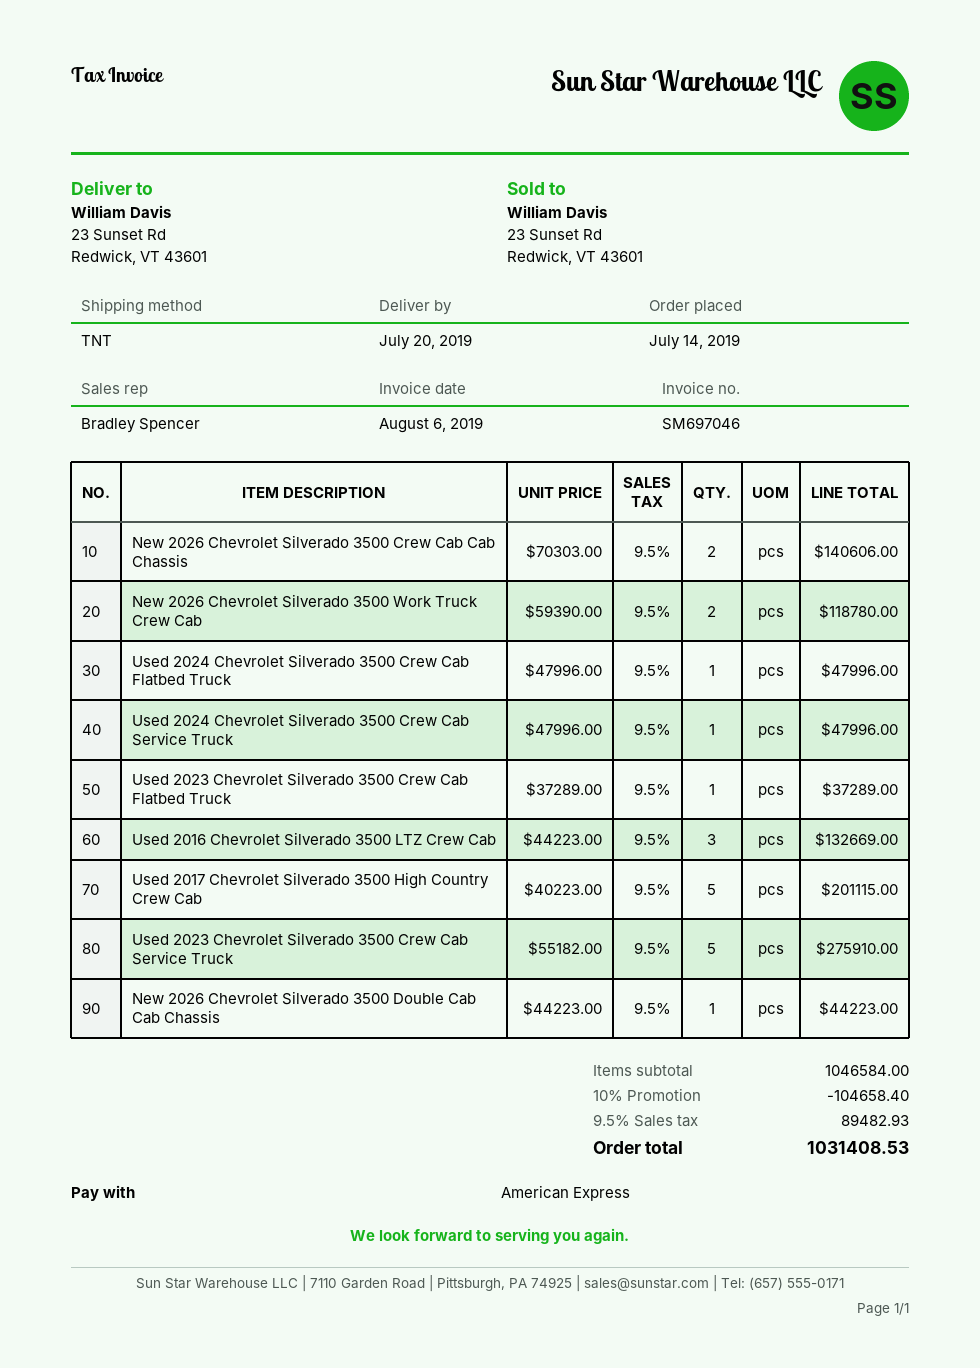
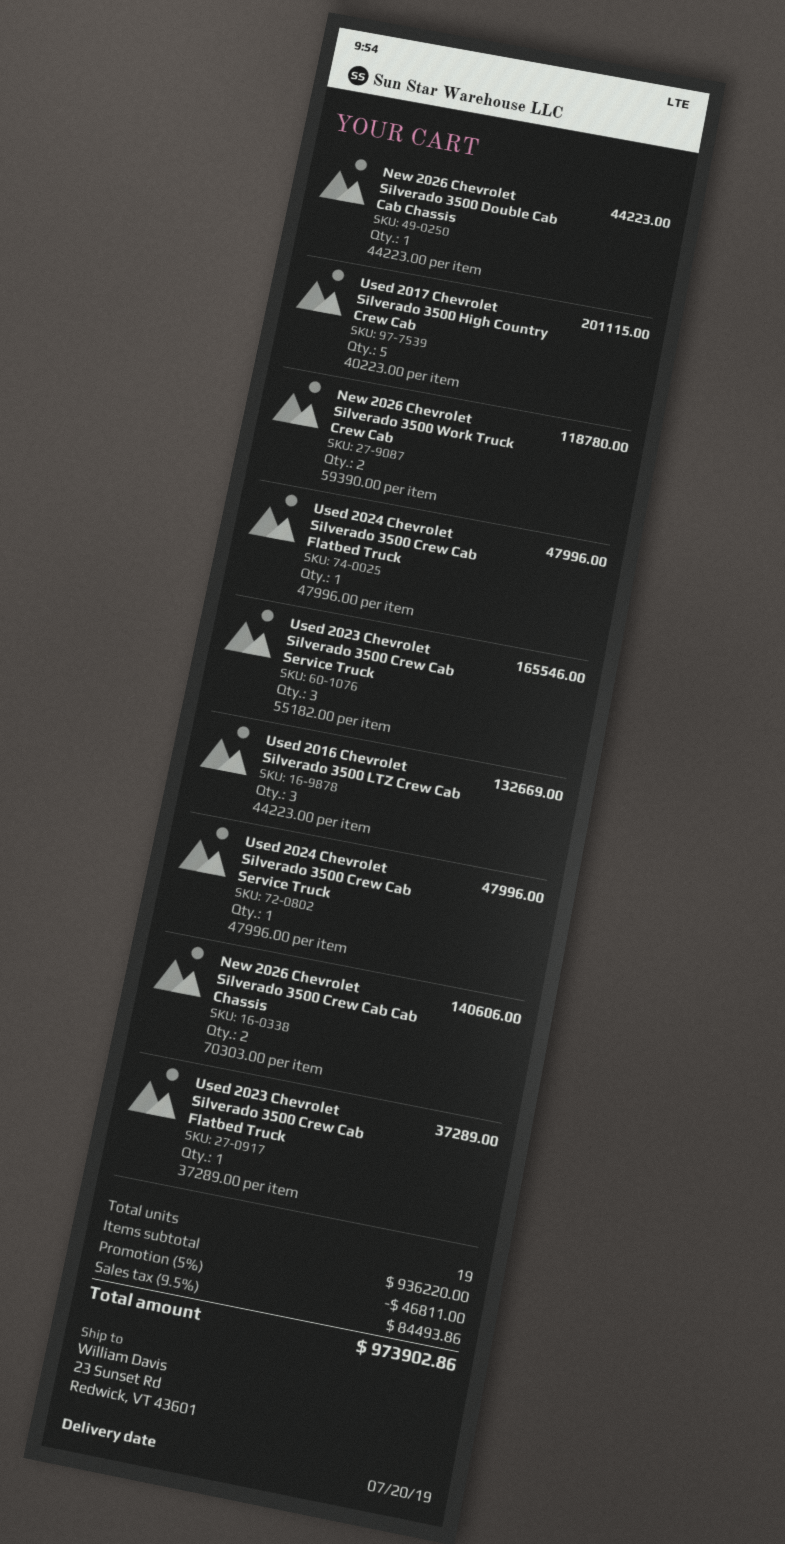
Used 2023 Chevrolet Silverado 3500 Crew Cab Service Truck: 5 x 55182.00 = 275910.00 -> 3 x 55182.00 = 165546.00
subtotal: 1046584.00 -> 936220.00
discount: 10% = 104658.40 -> 5% = 46811.00
tax: 9.5% = 89482.93 -> 9.5% = 84493.86
total: 1031408.53 -> 973902.86

